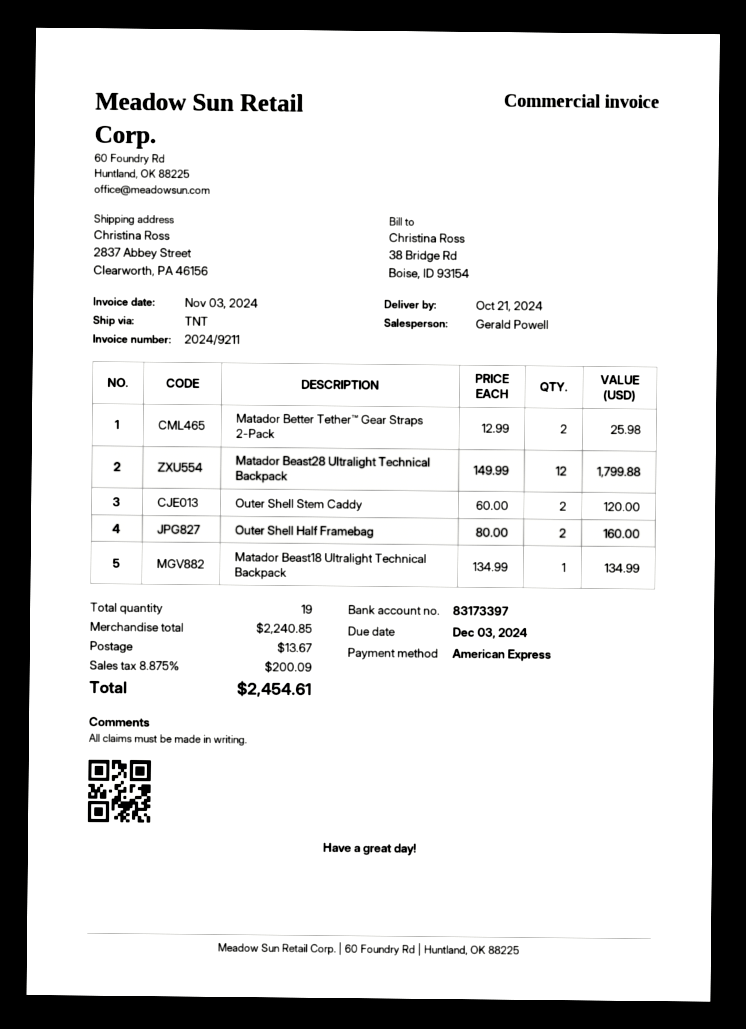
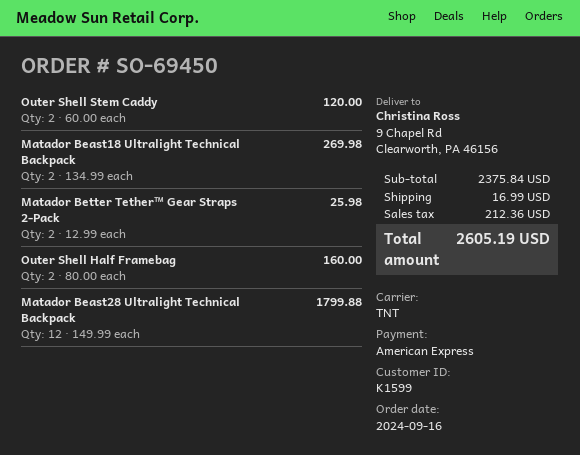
ship to: 2837 Abbey Street, Clearworth, PA 46156 -> 9 Chapel Rd, Clearworth, PA 46156
Matador Beast18 Ultralight Technical Backpack: 1 x 134.99 = 134.99 -> 2 x 134.99 = 269.98
subtotal: 2240.85 -> 2375.84
shipping: 13.67 -> 16.99
tax: 200.09 -> 212.36
total: 2454.61 -> 2605.19

